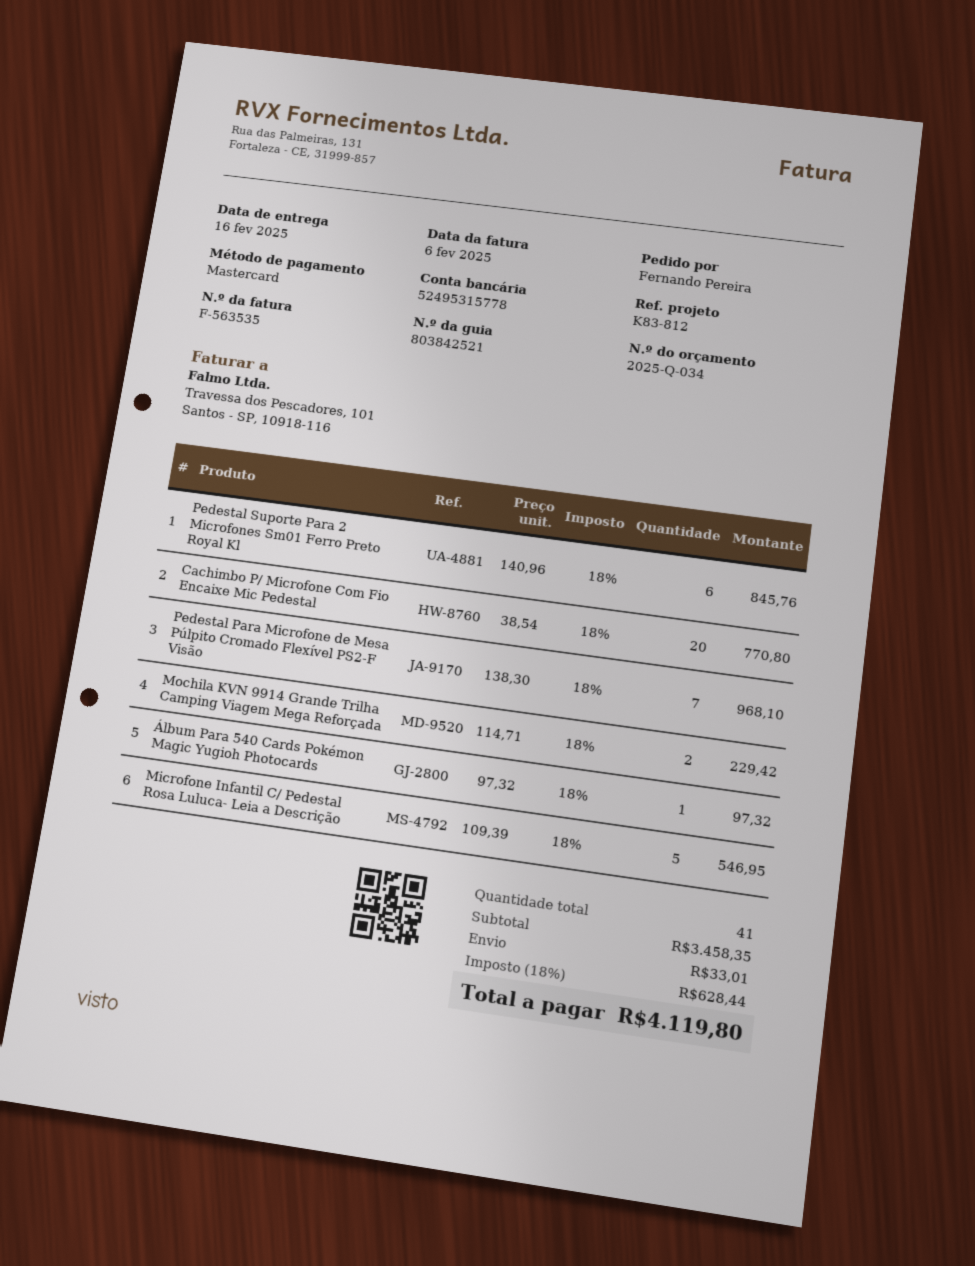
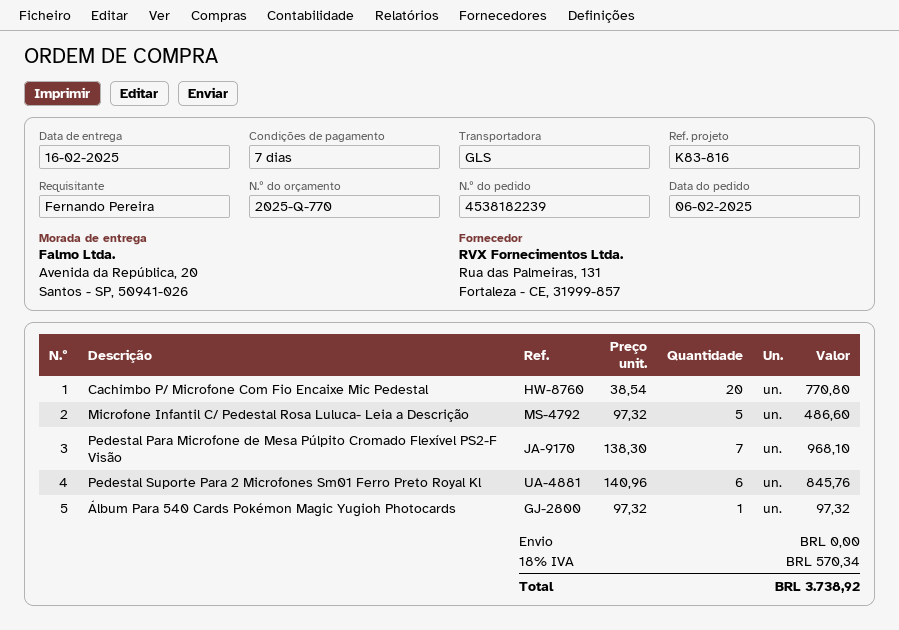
quote number: 2025-Q-034 -> 2025-Q-770
reference: K83-812 -> K83-816
Mochila KVN 9914 Grande Trilha Camping Viagem Mega Reforçada: 2 x 114.71 = 229.42 -> none
Microfone Infantil C/ Pedestal Rosa Luluca- Leia a Descrição: 5 x 109.39 = 546.95 -> 5 x 97.32 = 486.60
shipping: 33.01 -> 0.00
tax: 18% = 628.44 -> 18% = 570.34
total: 4119.80 -> 3738.92

